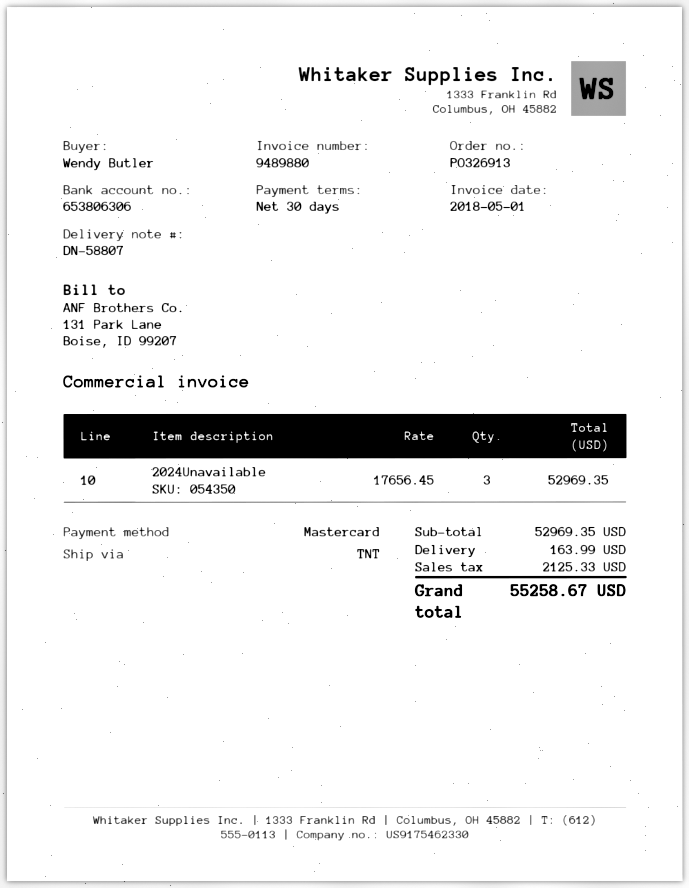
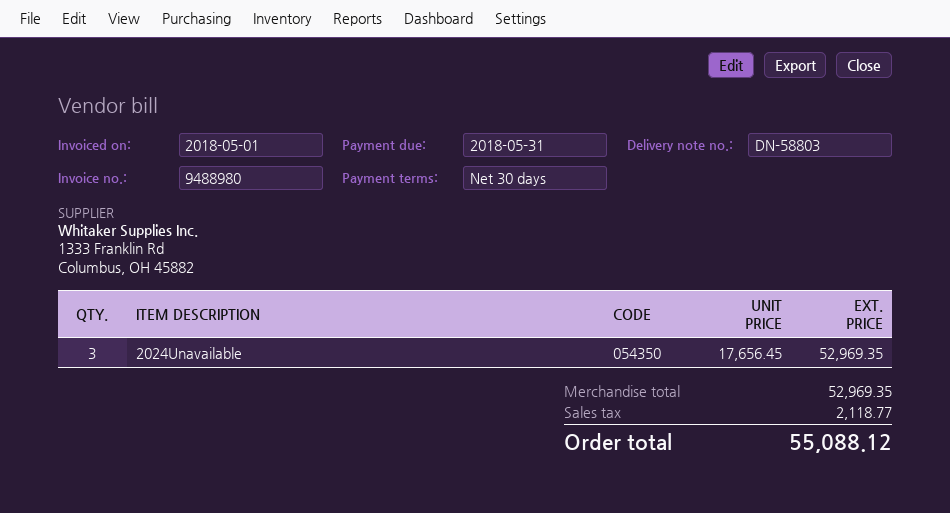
delivery note number: DN-58807 -> DN-58803
invoice number: 9489880 -> 9488980
shipping: 163.99 -> none
tax: 2125.33 -> 2118.77
total: 55258.67 -> 55088.12

